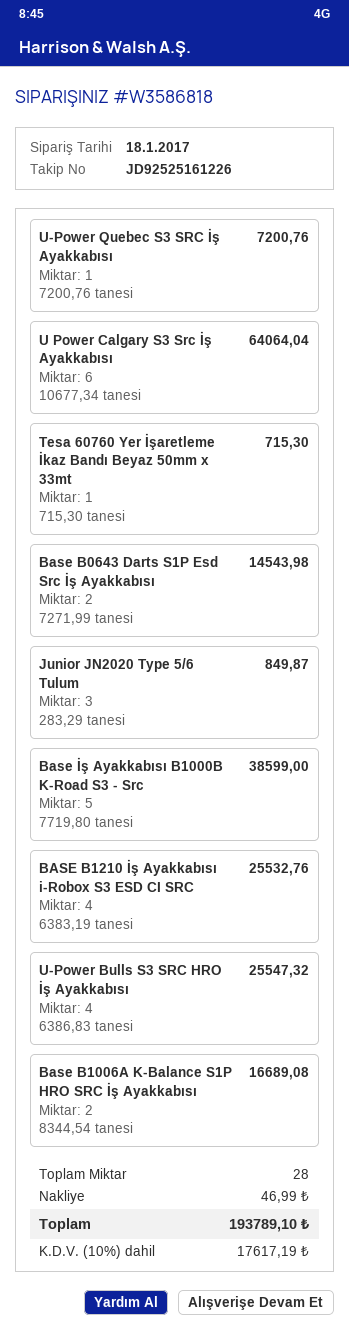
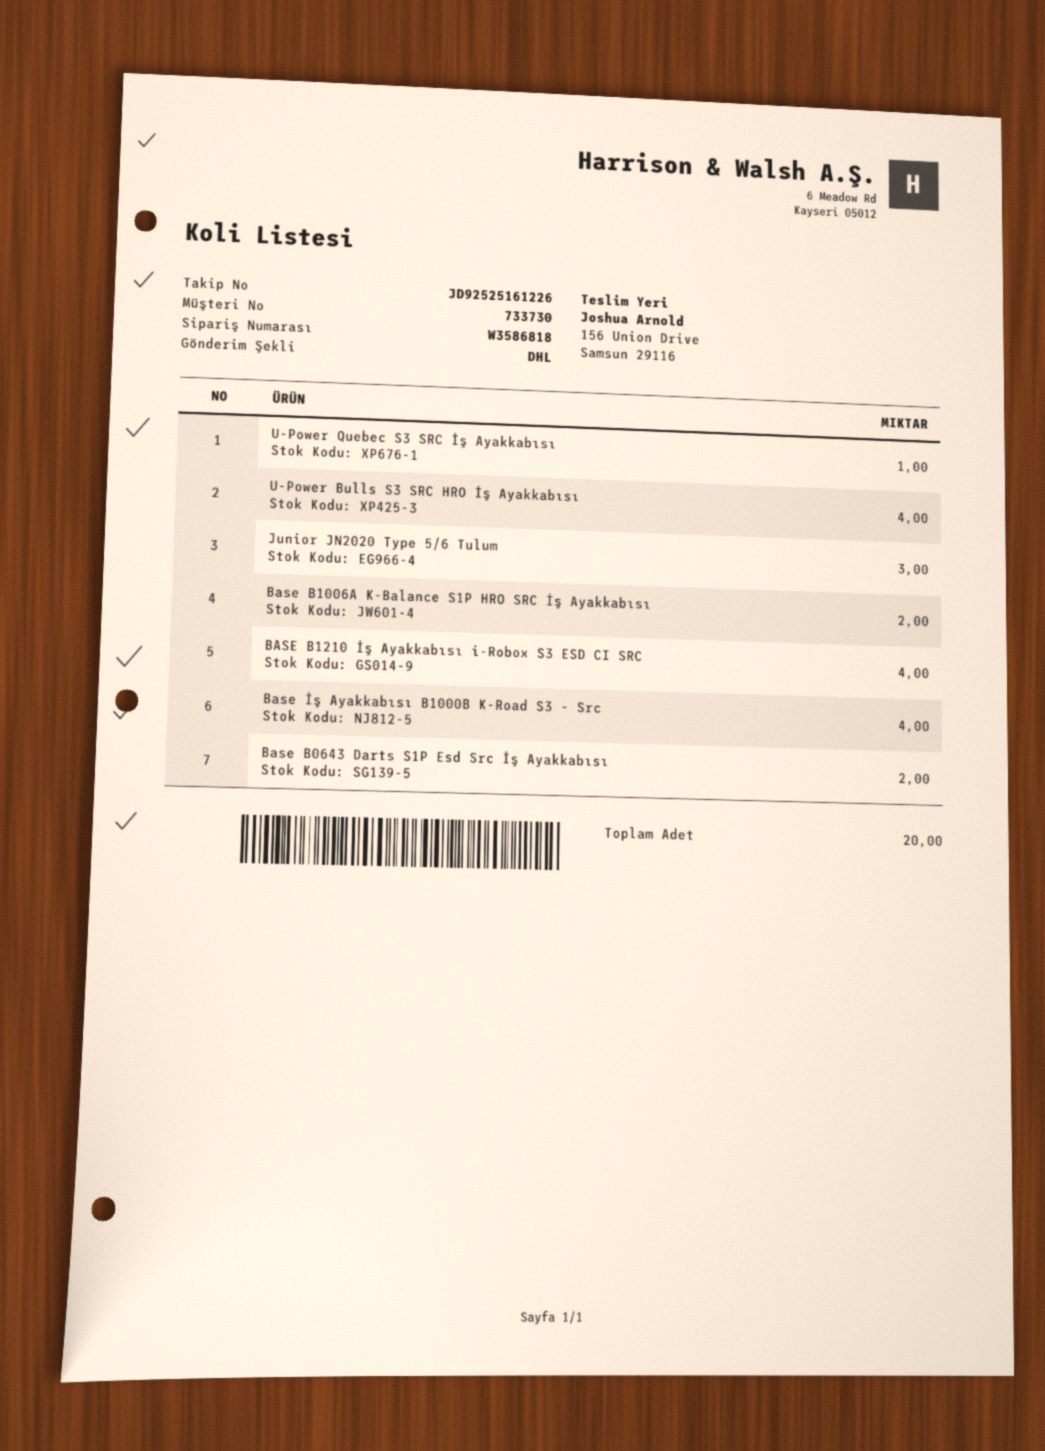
U Power Calgary S3 Src İş Ayakkabısı: 6 -> none
Tesa 60760 Yer İşaretleme İkaz Bandı Beyaz 50mm x 33mt: 1 -> none
Base İş Ayakkabısı B1000B K-Road S3 - Src: 5 -> 4
total quantity: 28 -> 20

